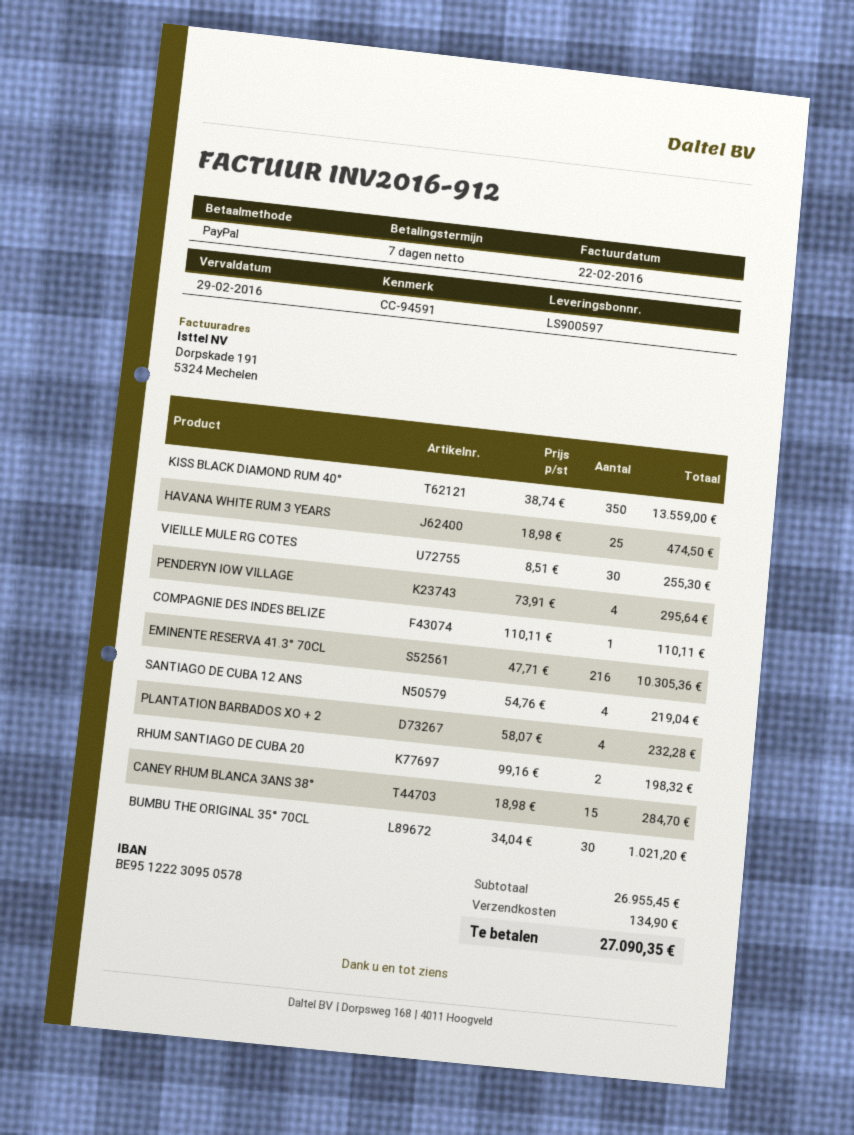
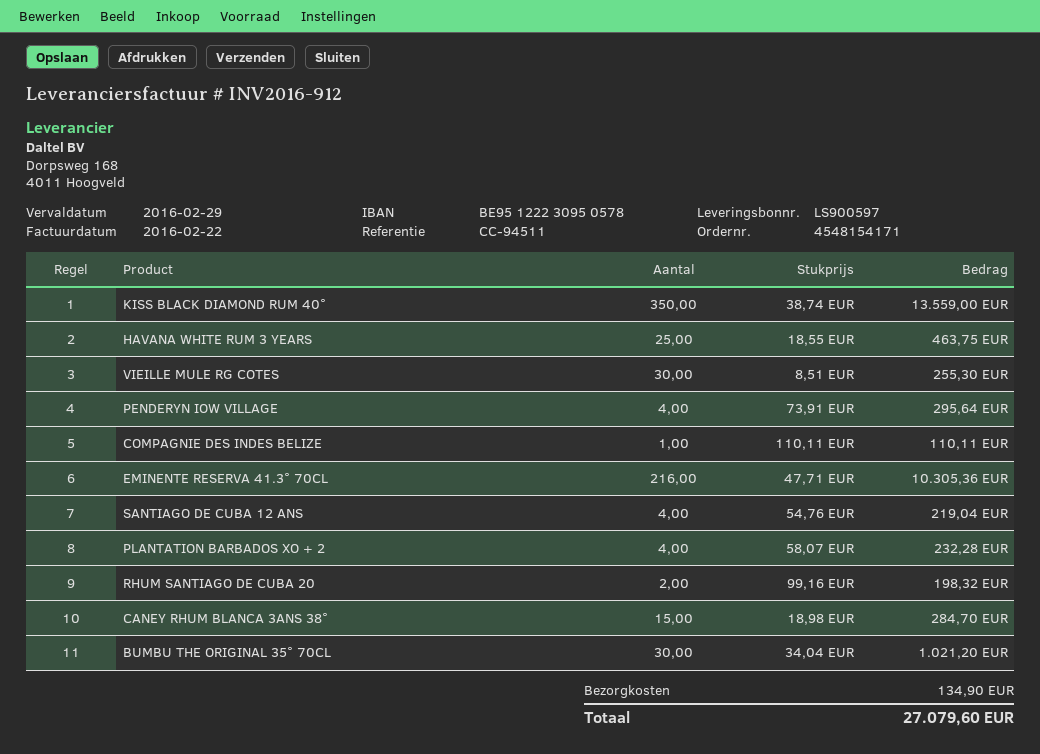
reference: CC-94591 -> CC-94511
HAVANA WHITE RUM 3 YEARS: 25 x 18.98 = 474.50 -> 25 x 18.55 = 463.75
total: 27090.35 -> 27079.60

